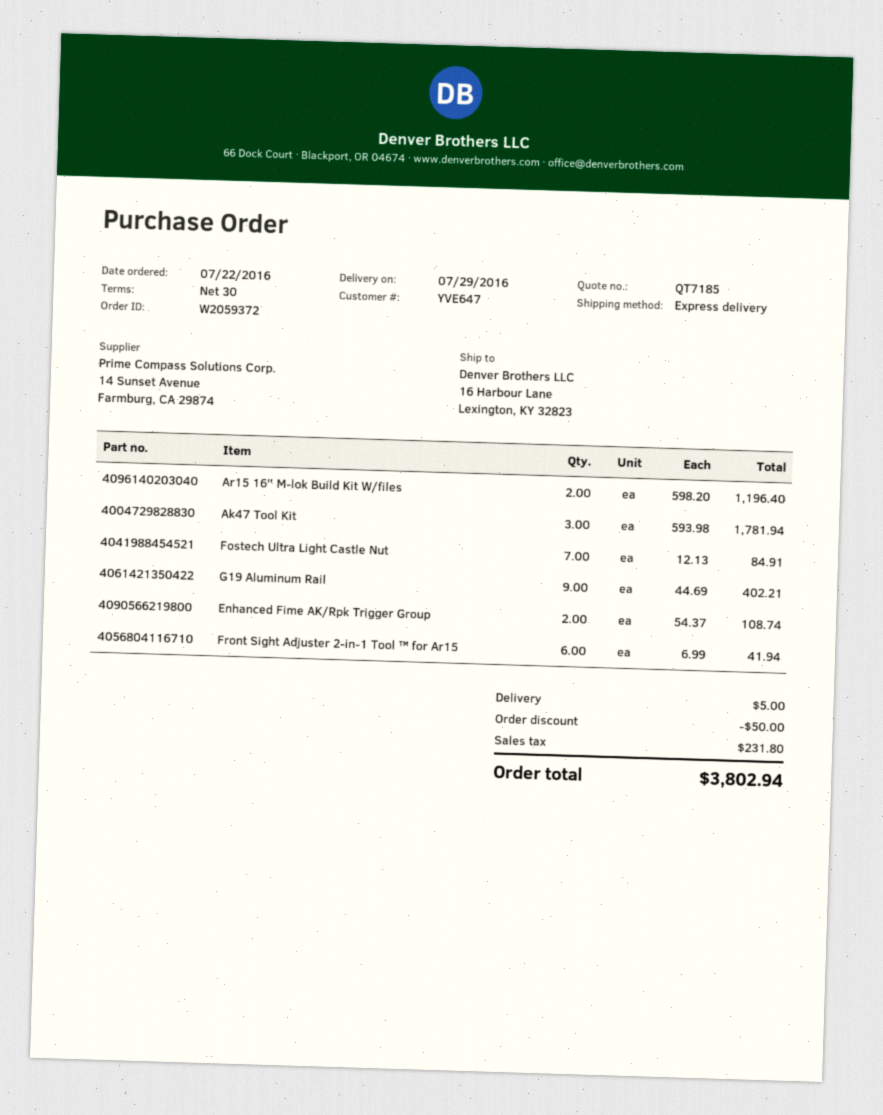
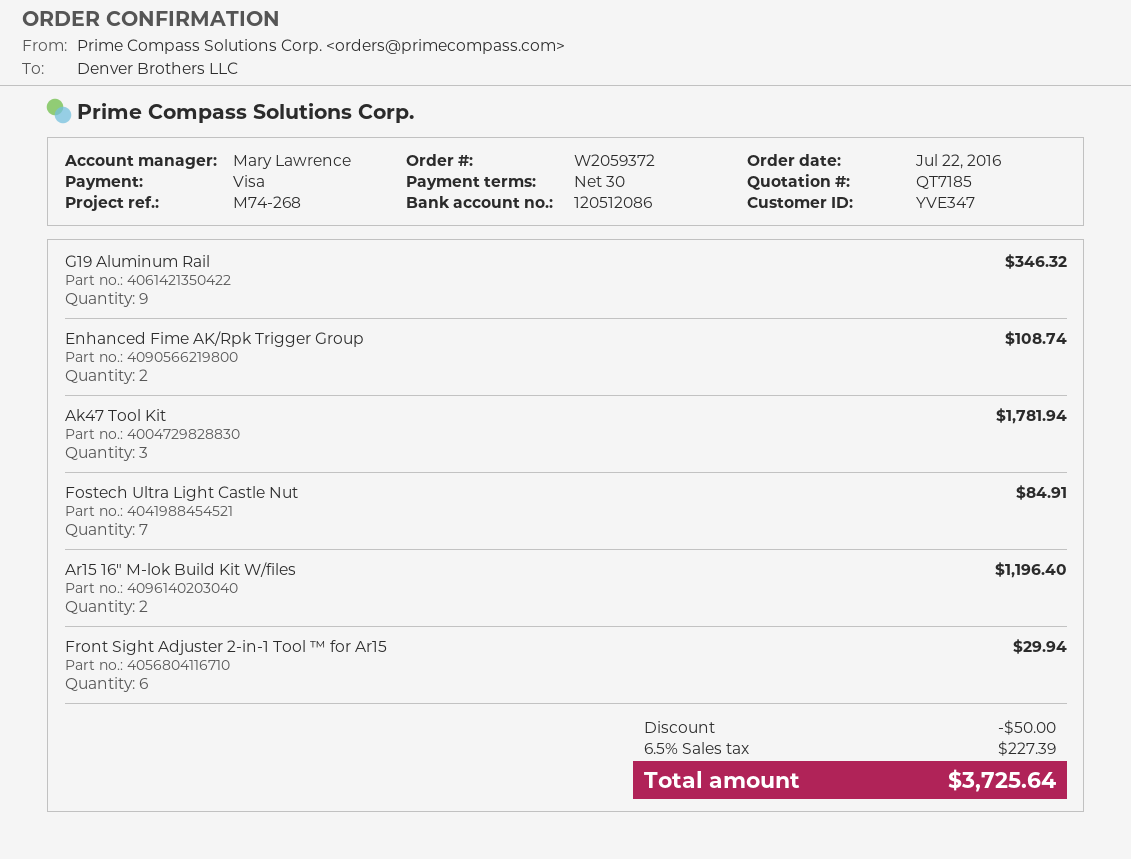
customer number: YVE647 -> YVE347
G19 Aluminum Rail: 9 for 402.21 -> 9 for 346.32
Front Sight Adjuster 2-in-1 Tool ™ for Ar15: 6 for 41.94 -> 6 for 29.94
shipping: 5.00 -> none
tax: 231.80 -> 227.39
total: 3802.94 -> 3725.64

